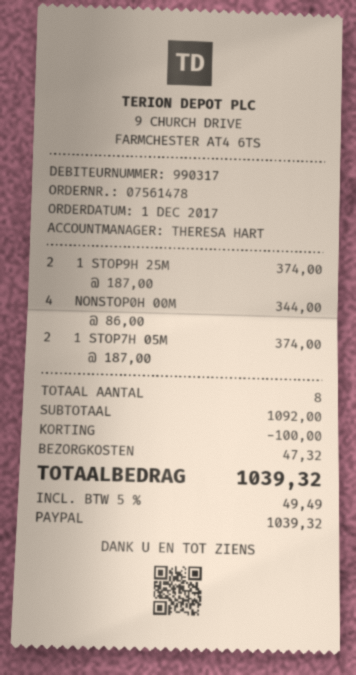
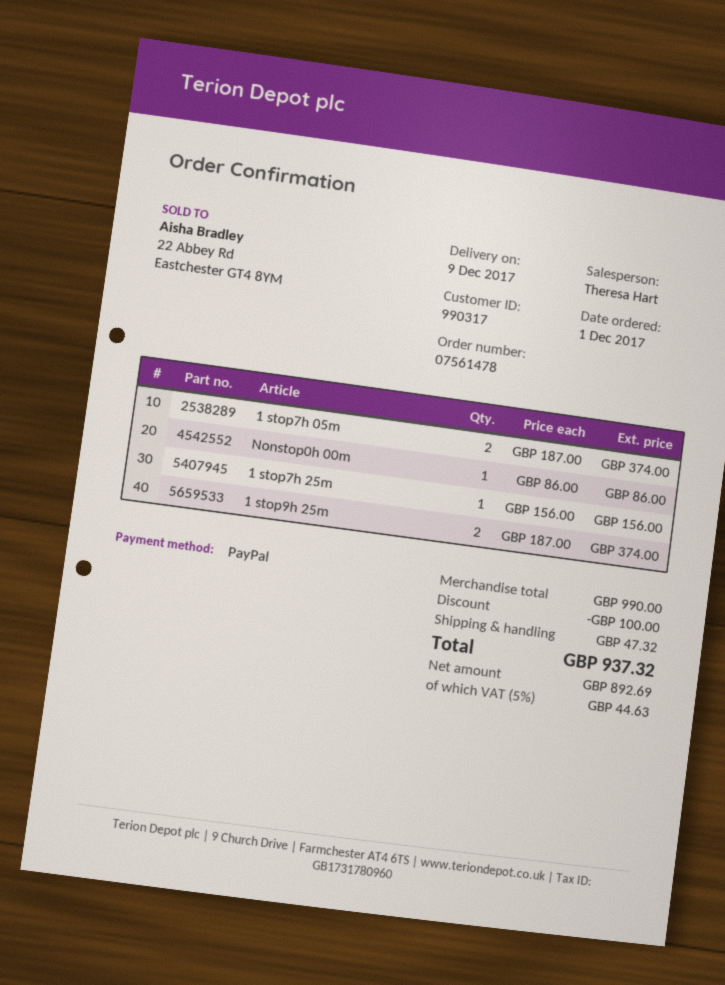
NONSTOP0H 00M: 4 x 86.00 = 344.00 -> 1 x 86.00 = 86.00
1 stop7h 25m: none -> 1 x 156.00 = 156.00
subtotal: 1092.00 -> 990.00
tax: 5% = 49.49 -> 5% = 44.63
total: 1039.32 -> 937.32

